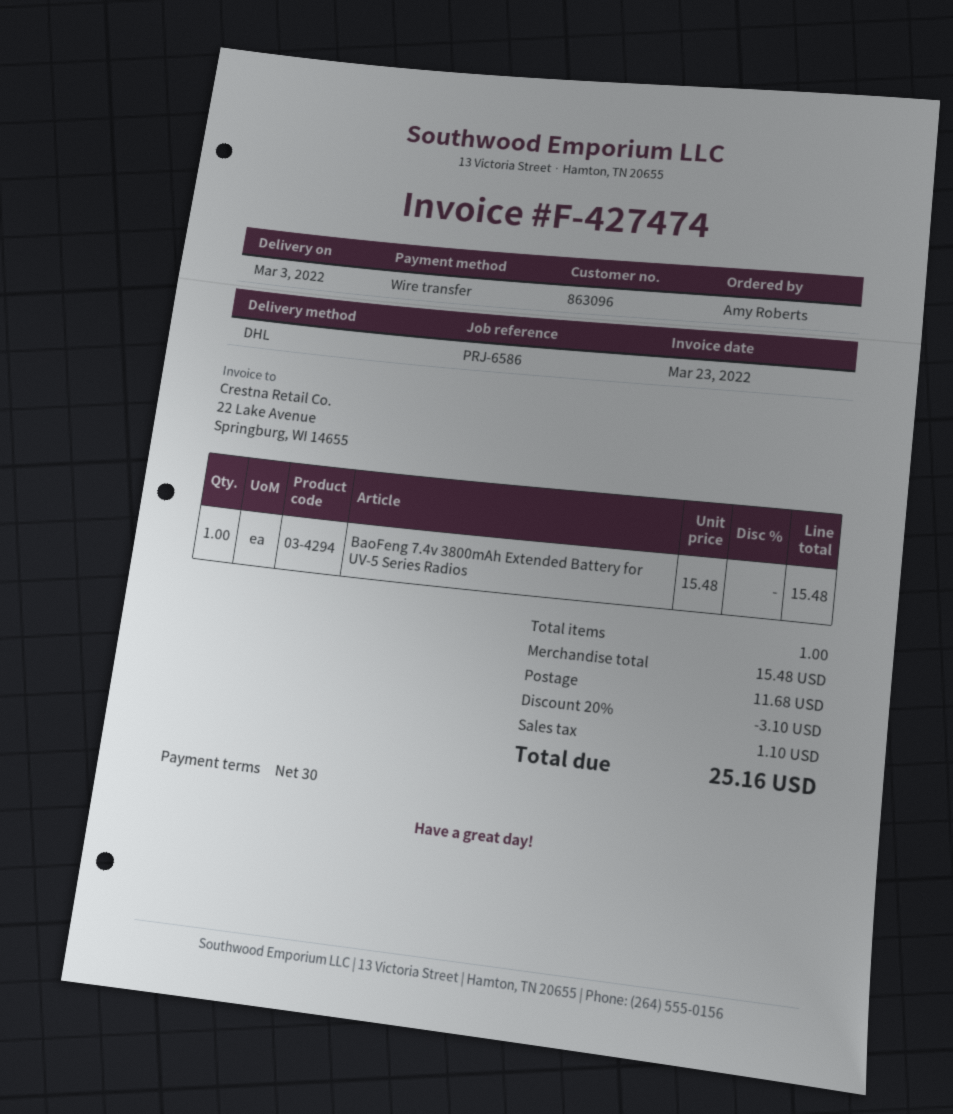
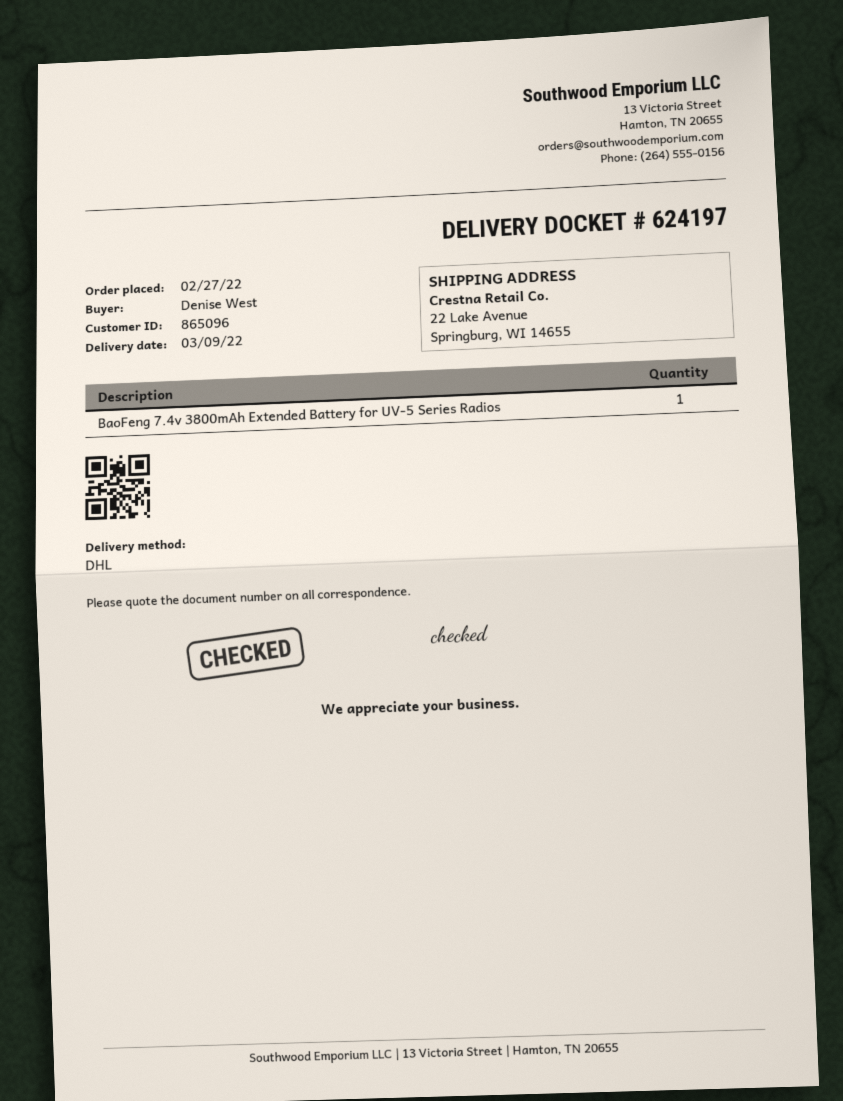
delivery date: 2022-03-03 -> 2022-03-09
customer number: 863096 -> 865096
ordered by: Amy Roberts -> Denise West

